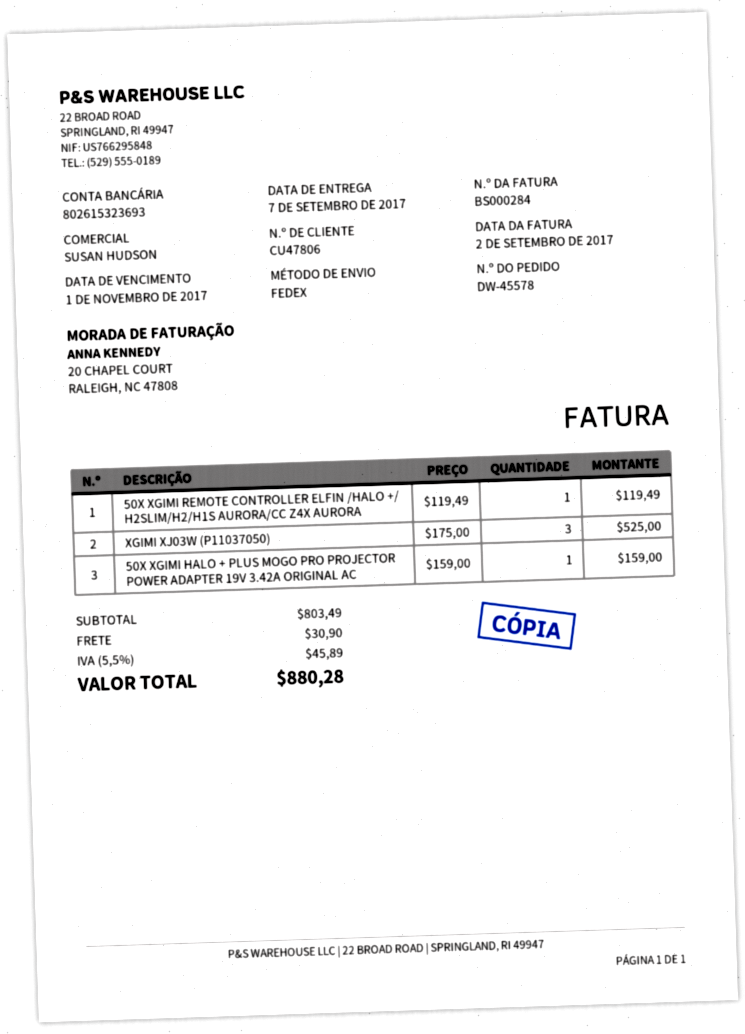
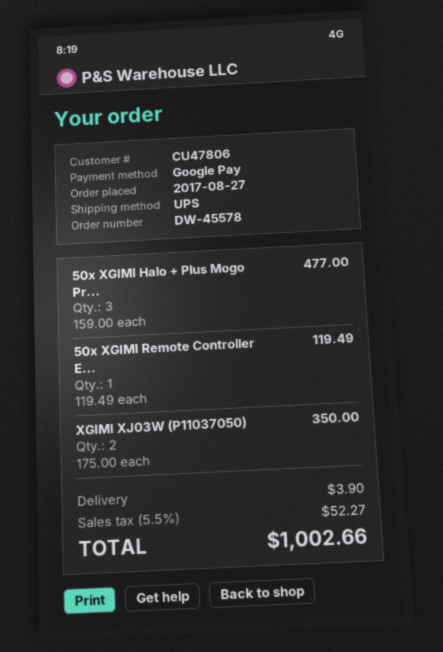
shipping method: FedEx -> UPS
XGIMI XJ03W (P11037050): 3 x 175.00 = 525.00 -> 2 x 175.00 = 350.00
50X XGIMI HALO + PLUS MOGO PRO PROJECTOR POWER ADAPTER 19V 3.42A ORIGINAL AC: 1 x 159.00 = 159.00 -> 3 x 159.00 = 477.00
shipping: 30.90 -> 3.90
tax: 5.5% = 45.89 -> 5.5% = 52.27
total: 880.28 -> 1002.66

